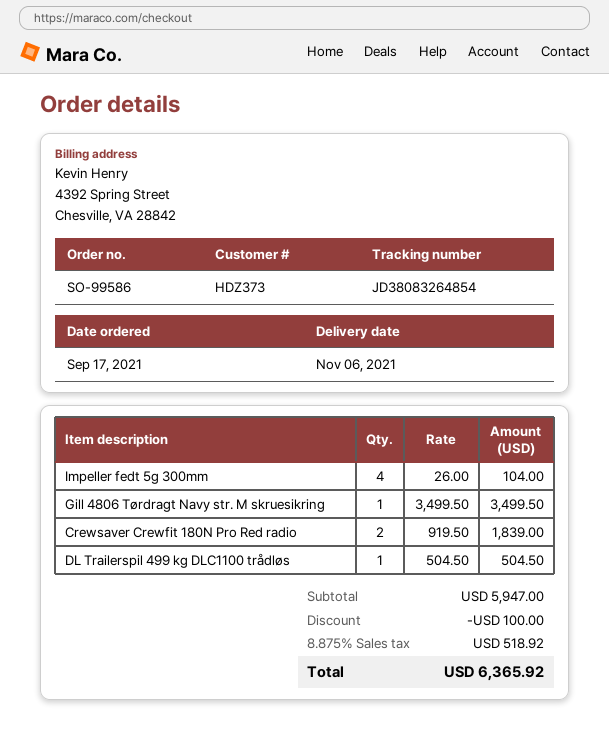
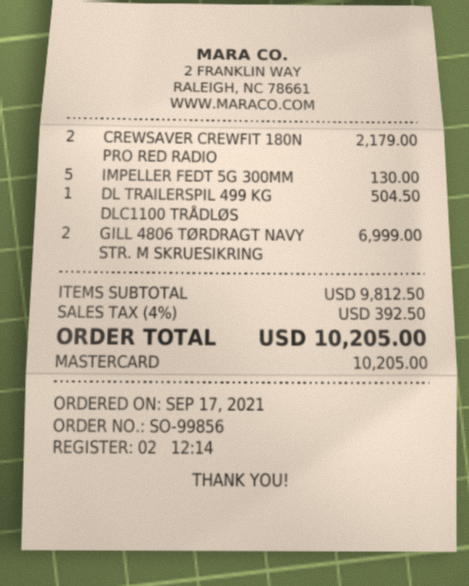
order number: SO-99586 -> SO-99856
Impeller fedt 5g 300mm: 4 for 104.00 -> 5 for 130.00
Gill 4806 Tørdragt Navy str. M skruesikring: 1 for 3499.50 -> 2 for 6999.00
Crewsaver Crewfit 180N Pro Red radio: 2 for 1839.00 -> 2 for 2179.00
subtotal: 5947.00 -> 9812.50
discount: 100.00 -> none
tax: 8.875% = 518.92 -> 4% = 392.50
total: 6365.92 -> 10205.00

